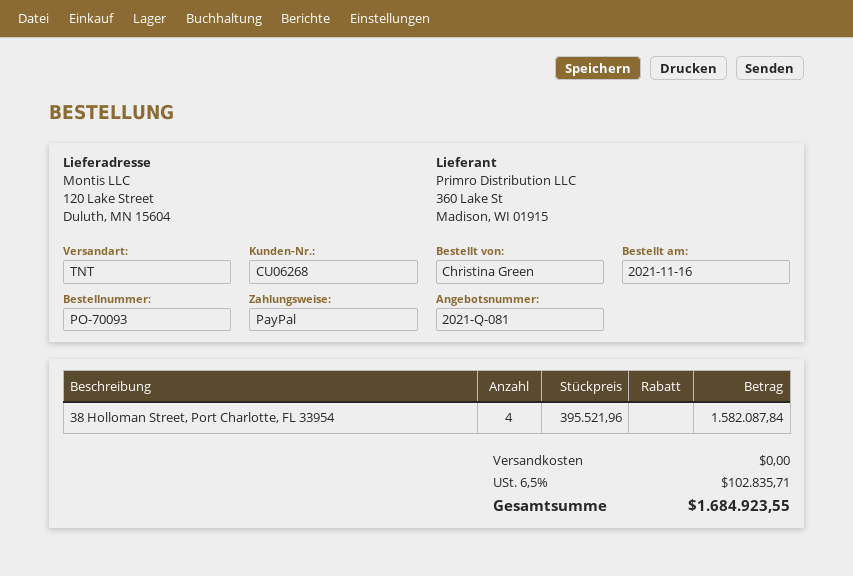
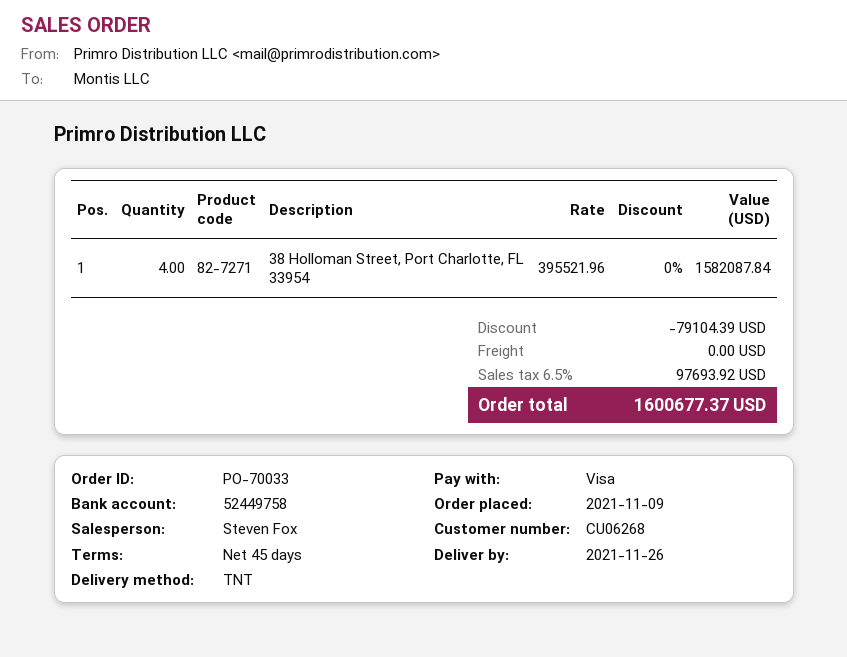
order number: PO-70093 -> PO-70033
order date: 2021-11-16 -> 2021-11-09
payment method: PayPal -> Visa
discount: none -> 79104.39
tax: 6.5% = 102835.71 -> 6.5% = 97693.92
total: 1684923.55 -> 1600677.37

